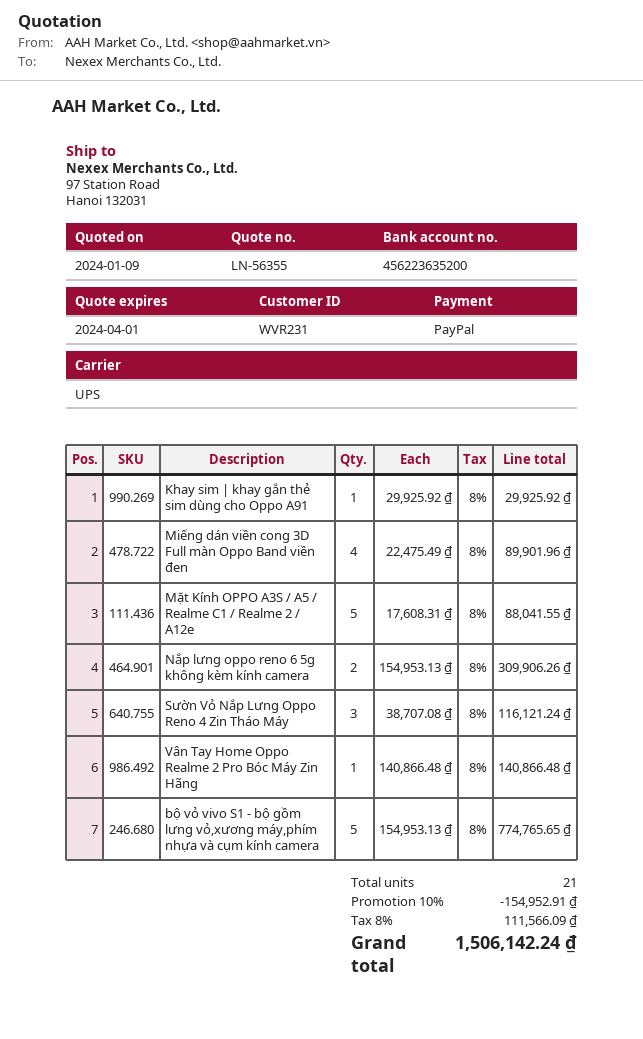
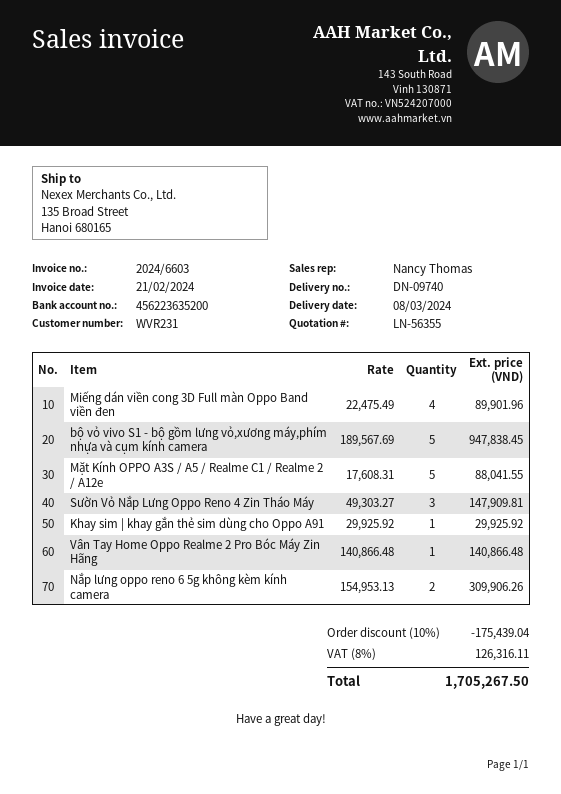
ship to: 97 Station Road, Hanoi 132031 -> 135 Broad Street, Hanoi 680165
Sườn Vỏ Nắp Lưng Oppo Reno 4 Zin Tháo Máy: 3 x 38707.08 = 116121.24 -> 3 x 49303.27 = 147909.81
bộ vỏ vivo S1 - bộ gồm lưng vỏ,xương máy,phím nhựa và cụm kính camera: 5 x 154953.13 = 774765.65 -> 5 x 189567.69 = 947838.45
discount: 10% = 154952.91 -> 10% = 175439.04
tax: 8% = 111566.09 -> 8% = 126316.11
total: 1506142.24 -> 1705267.50

